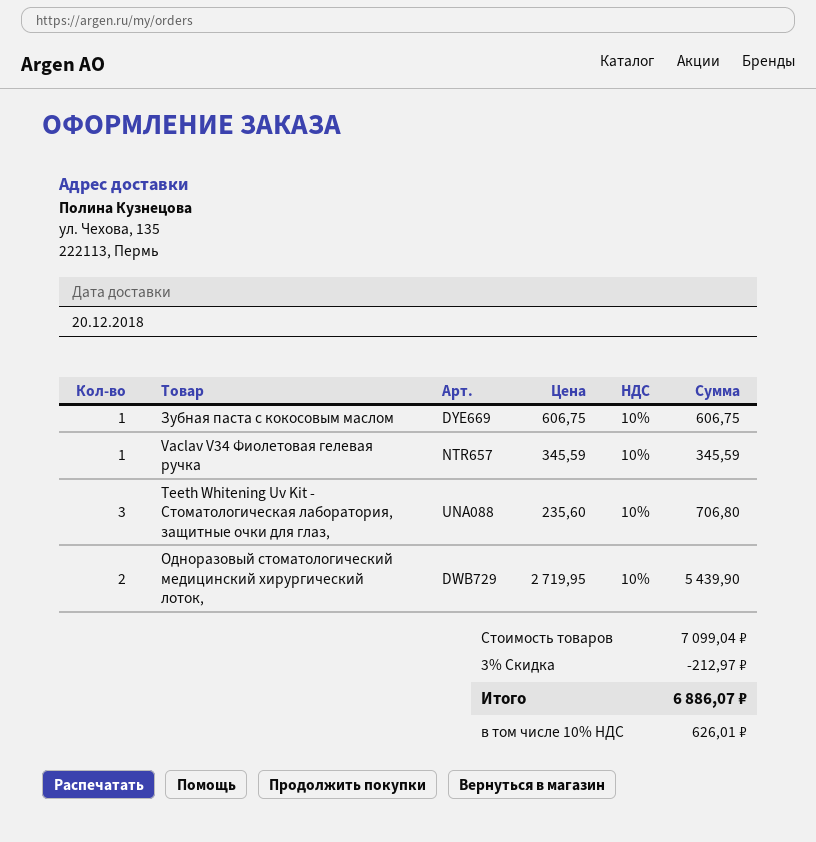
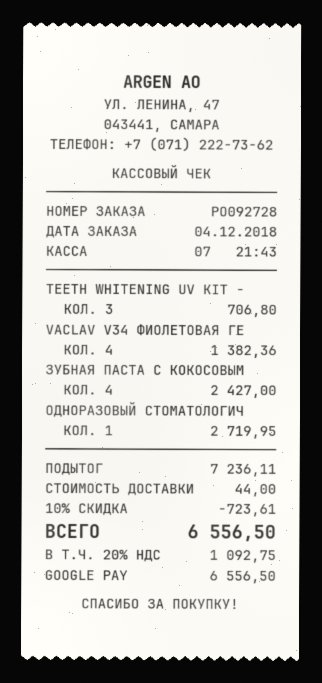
Зубная паста с кокосовым маслом: 1 for 606.75 -> 4 for 2427.00
Vaclav V34 Фиолетовая гелевая ручка: 1 for 345.59 -> 4 for 1382.36
Одноразовый стоматологический медицинский хирургический лоток,: 2 for 5439.90 -> 1 for 2719.95
subtotal: 7099.04 -> 7236.11
discount: 3% = 212.97 -> 10% = 723.61
shipping: none -> 44.00
tax: 10% = 626.01 -> 20% = 1092.75
total: 6886.07 -> 6556.50

